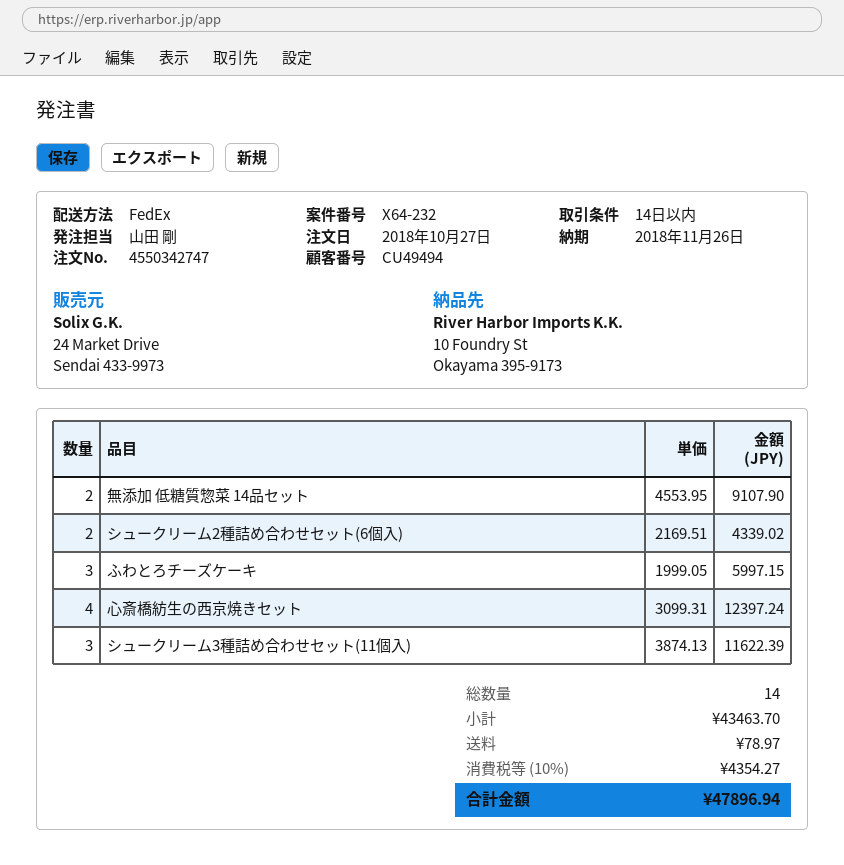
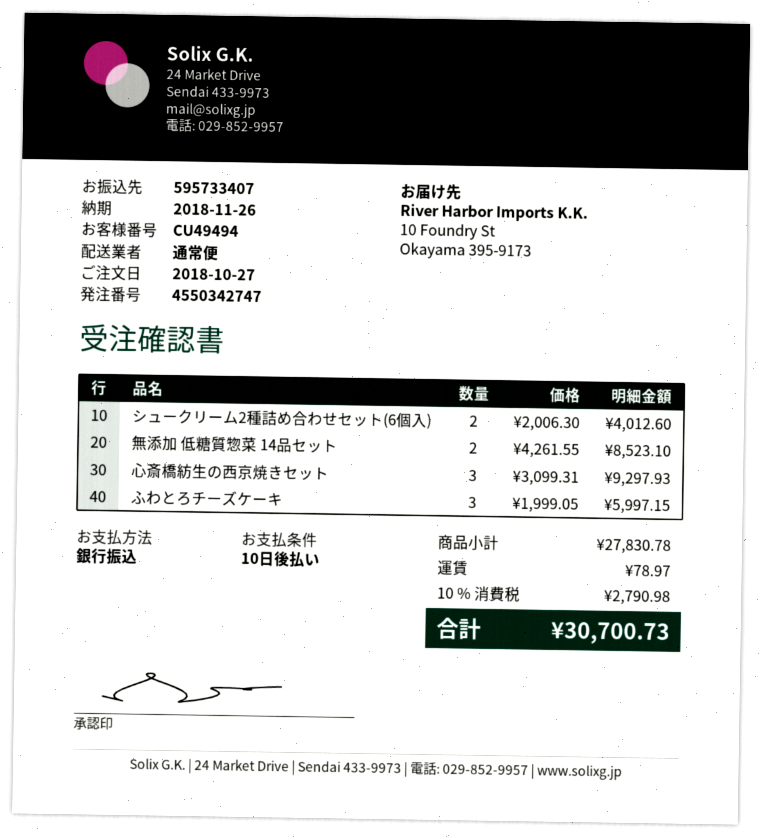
payment terms: 14 days -> 10 days
shipping method: FedEx -> standard
無添加 低糖質惣菜 14品セット: 2 x 4553.95 = 9107.90 -> 2 x 4261.55 = 8523.10
シュークリーム2種詰め合わせセット(6個入): 2 x 2169.51 = 4339.02 -> 2 x 2006.30 = 4012.60
心斎橋紡生の西京焼きセット: 4 x 3099.31 = 12397.24 -> 3 x 3099.31 = 9297.93
シュークリーム3種詰め合わせセット(11個入): 3 x 3874.13 = 11622.39 -> none
subtotal: 43463.70 -> 27830.78
tax: 10% = 4354.27 -> 10% = 2790.98
total: 47896.94 -> 30700.73

